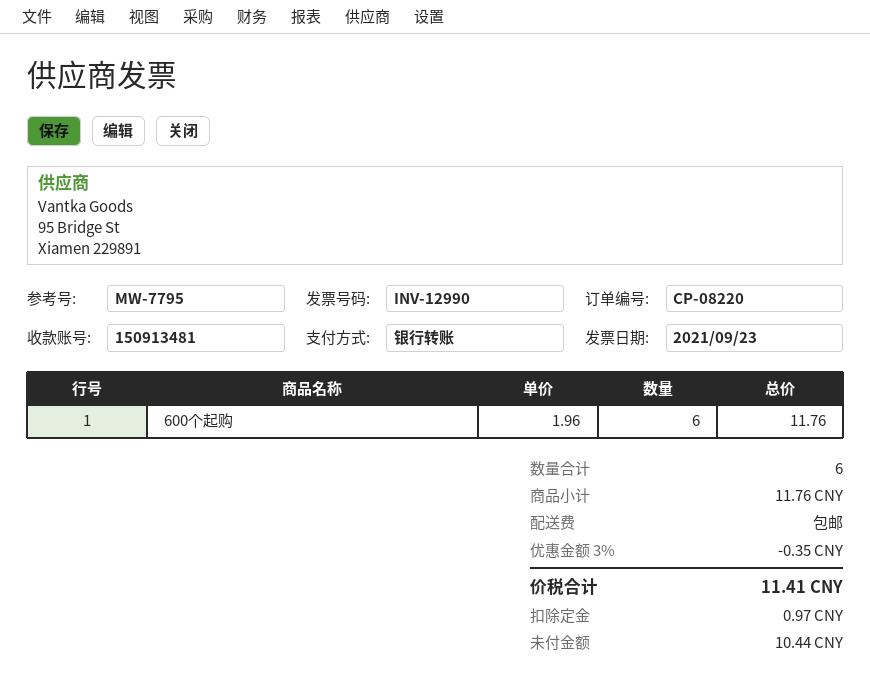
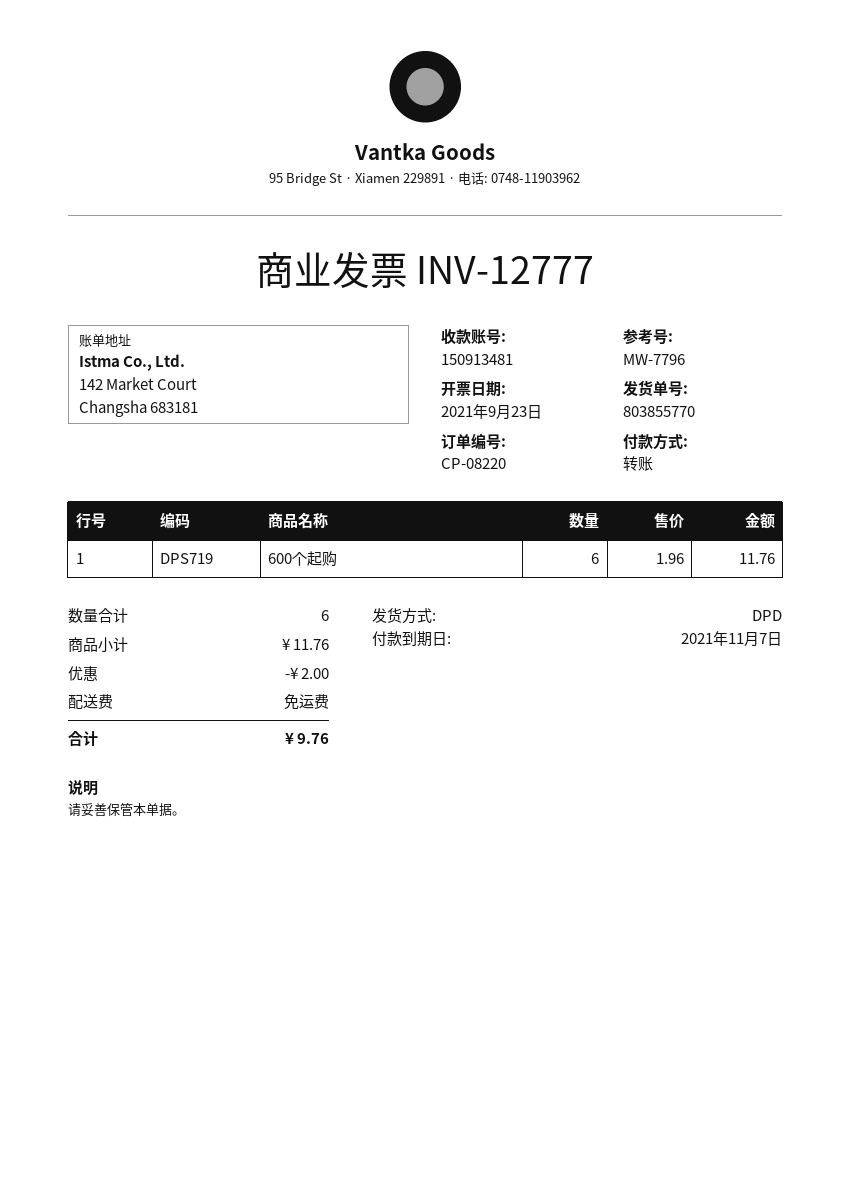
invoice number: INV-12990 -> INV-12777
reference: MW-7795 -> MW-7796
discount: 0.35 -> 2.00
total: 11.41 -> 9.76

